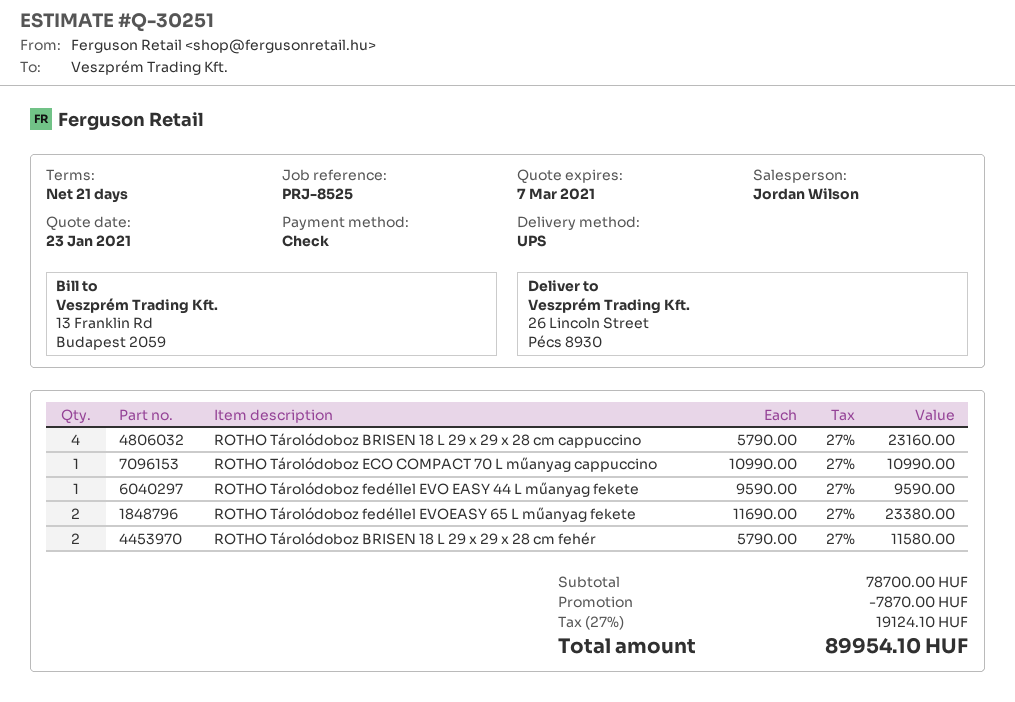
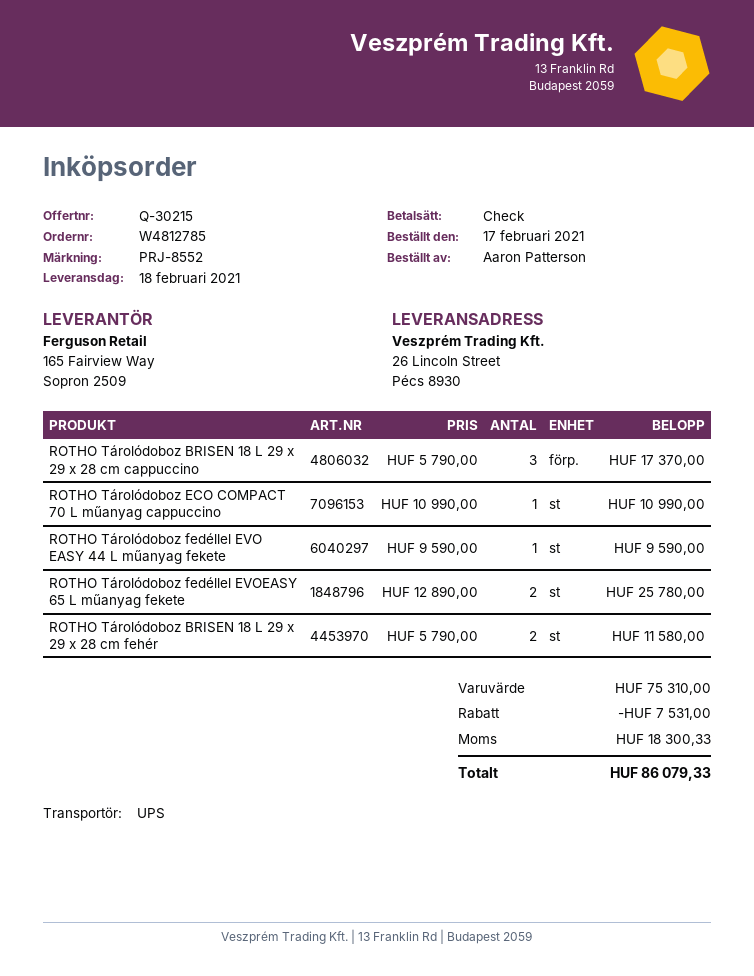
quote number: Q-30251 -> Q-30215
reference: PRJ-8525 -> PRJ-8552
ROTHO Tárolódoboz BRISEN 18 L 29 x 29 x 28 cm cappuccino: 4 x 5790.00 = 23160.00 -> 3 x 5790.00 = 17370.00
ROTHO Tárolódoboz fedéllel EVOEASY 65 L műanyag fekete: 2 x 11690.00 = 23380.00 -> 2 x 12890.00 = 25780.00
subtotal: 78700.00 -> 75310.00
discount: 7870.00 -> 7531.00
tax: 19124.10 -> 18300.33
total: 89954.10 -> 86079.33

